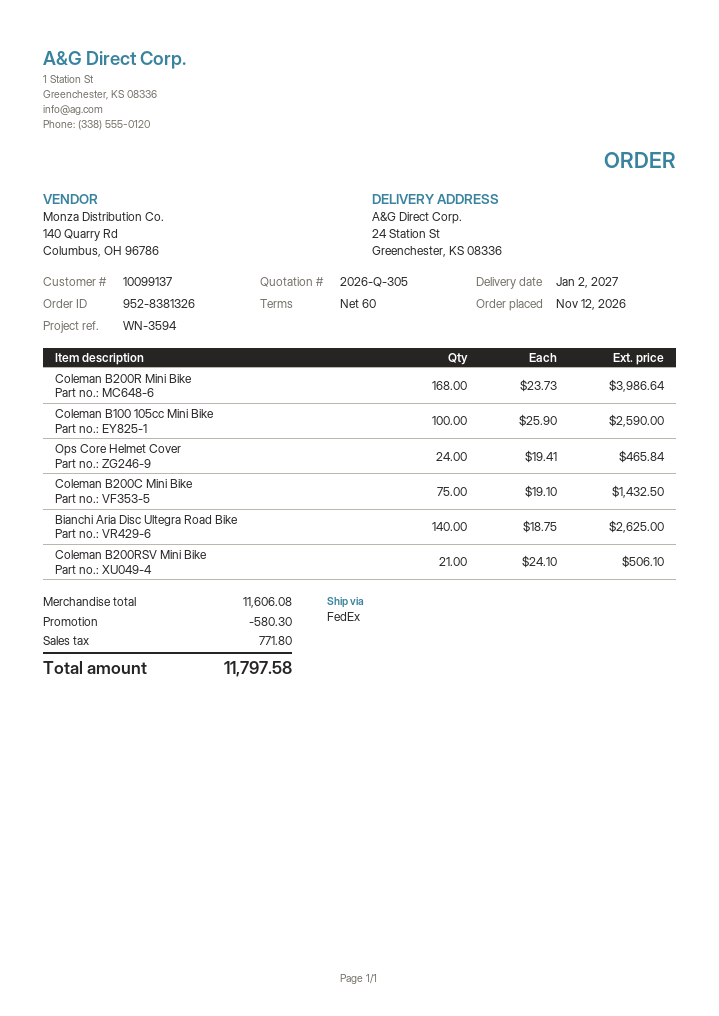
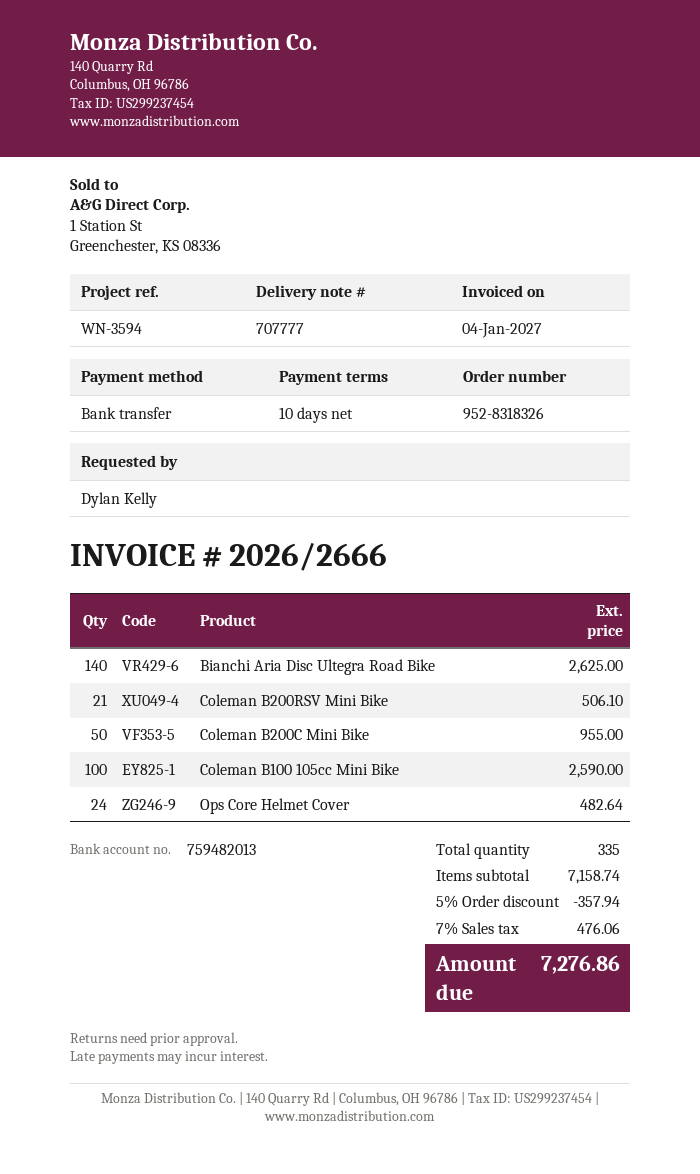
order number: 952-8381326 -> 952-8318326
payment terms: 60 days -> 10 days
Coleman B200R Mini Bike: 168 for 3986.64 -> none
Ops Core Helmet Cover: 24 for 465.84 -> 24 for 482.64
Coleman B200C Mini Bike: 75 for 1432.50 -> 50 for 955.00
subtotal: 11606.08 -> 7158.74
discount: 580.30 -> 357.94
tax: 771.80 -> 476.06
total: 11797.58 -> 7276.86

